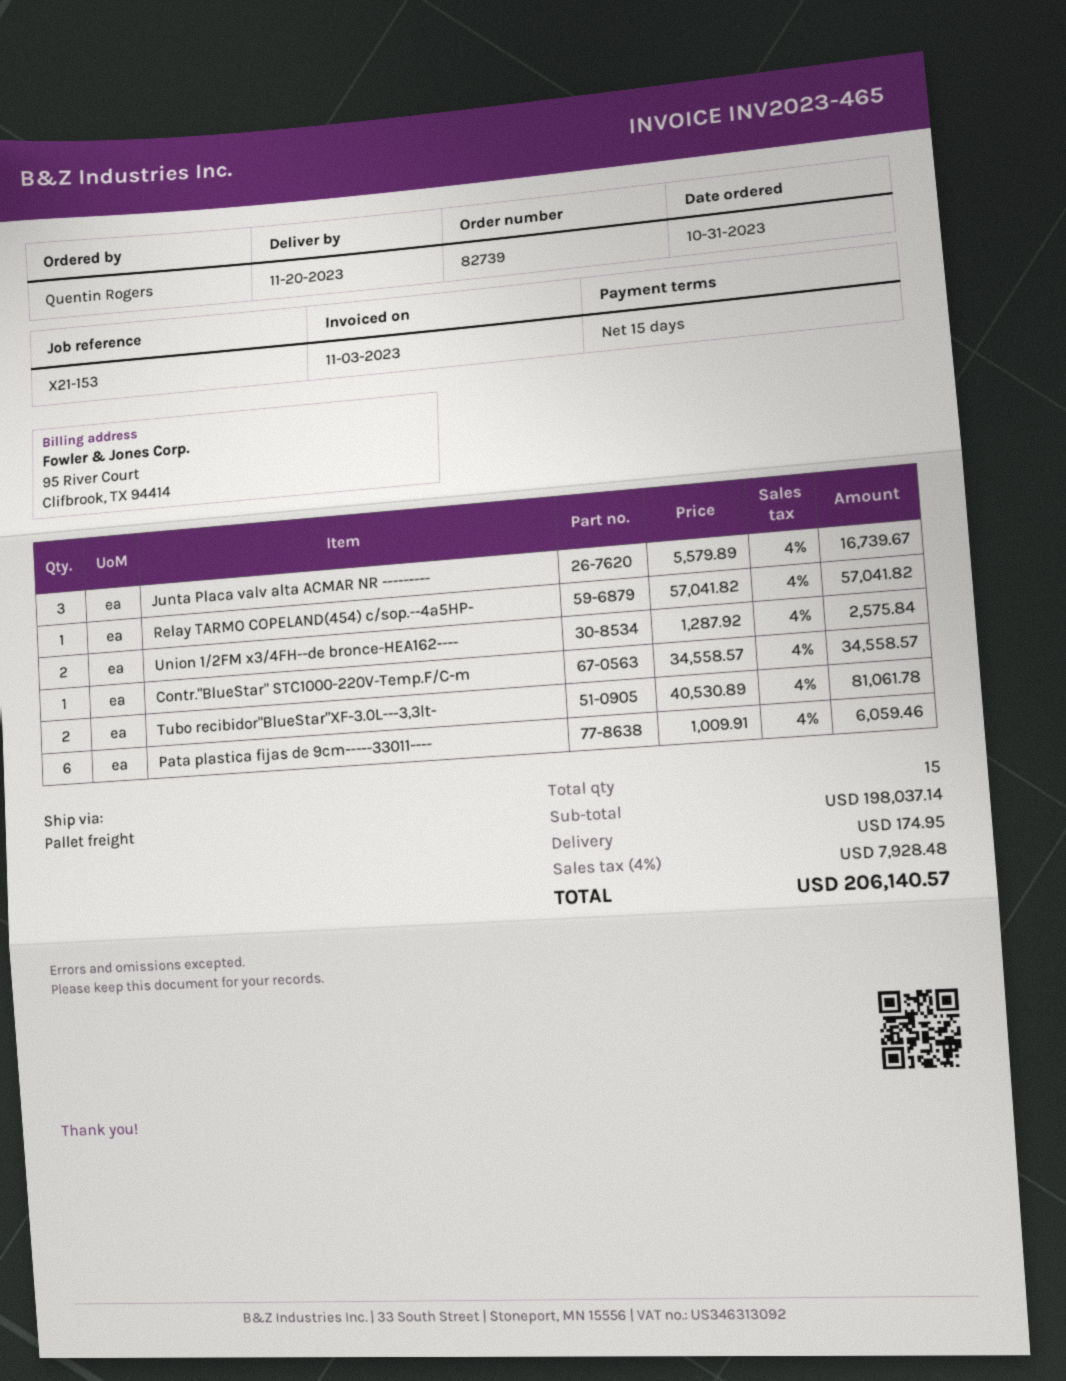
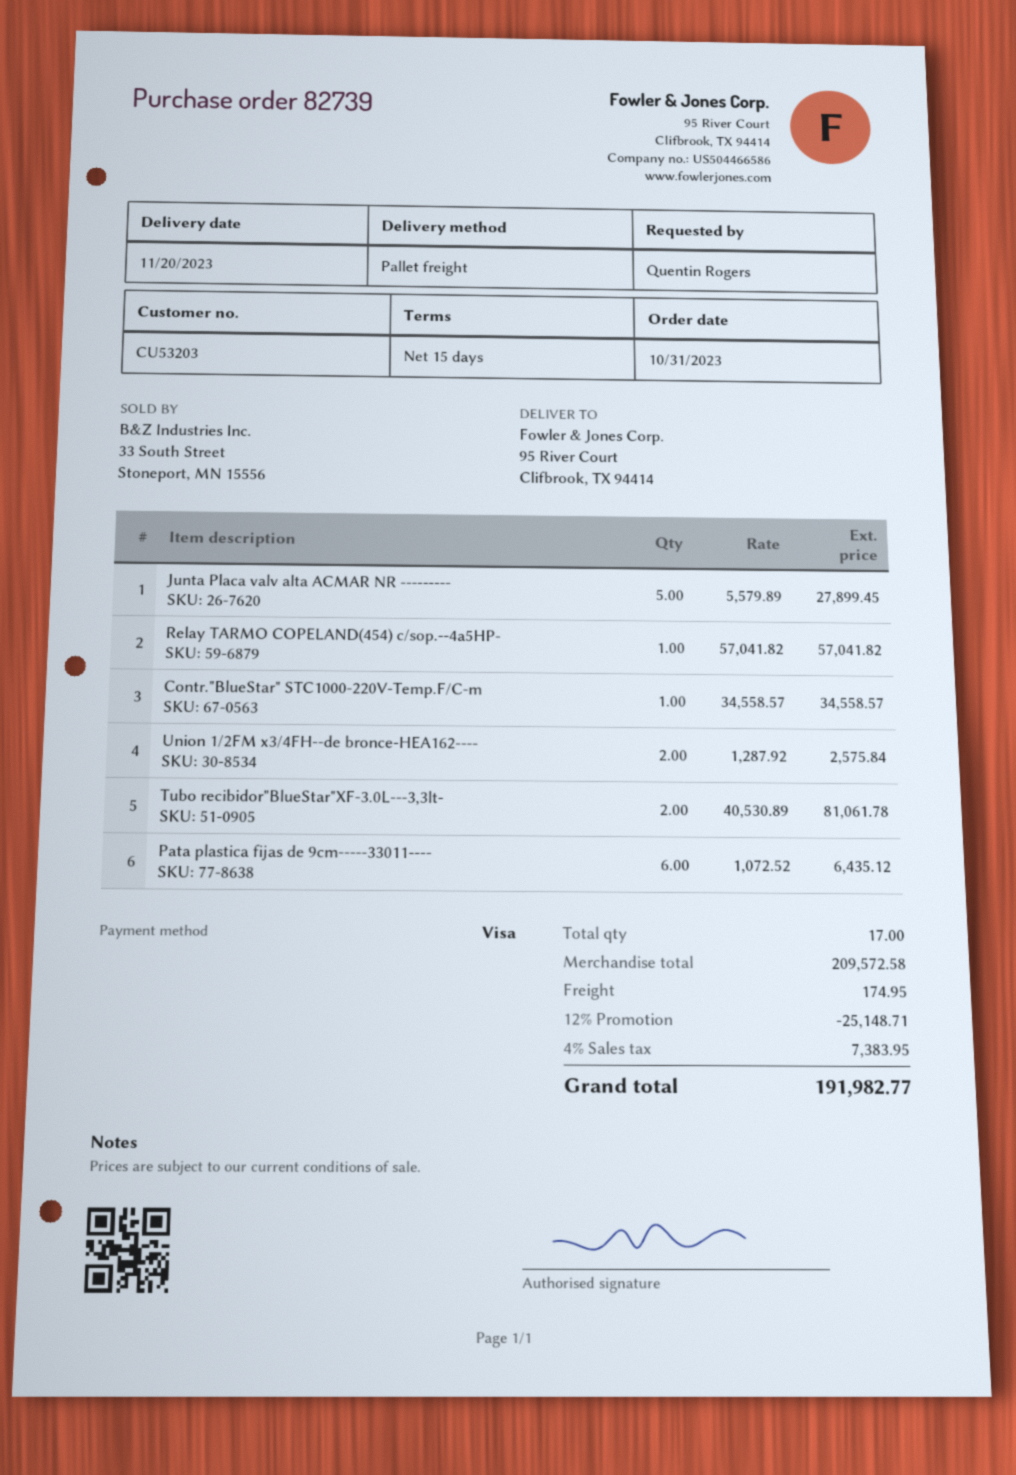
Junta Placa valv alta ACMAR NR ---------: 3 x 5579.89 = 16739.67 -> 5 x 5579.89 = 27899.45
Pata plastica fijas de 9cm-----33011----: 6 x 1009.91 = 6059.46 -> 6 x 1072.52 = 6435.12
total quantity: 15 -> 17
subtotal: 198037.14 -> 209572.58
discount: none -> 12% = 25148.71
tax: 4% = 7928.48 -> 4% = 7383.95
total: 206140.57 -> 191982.77

